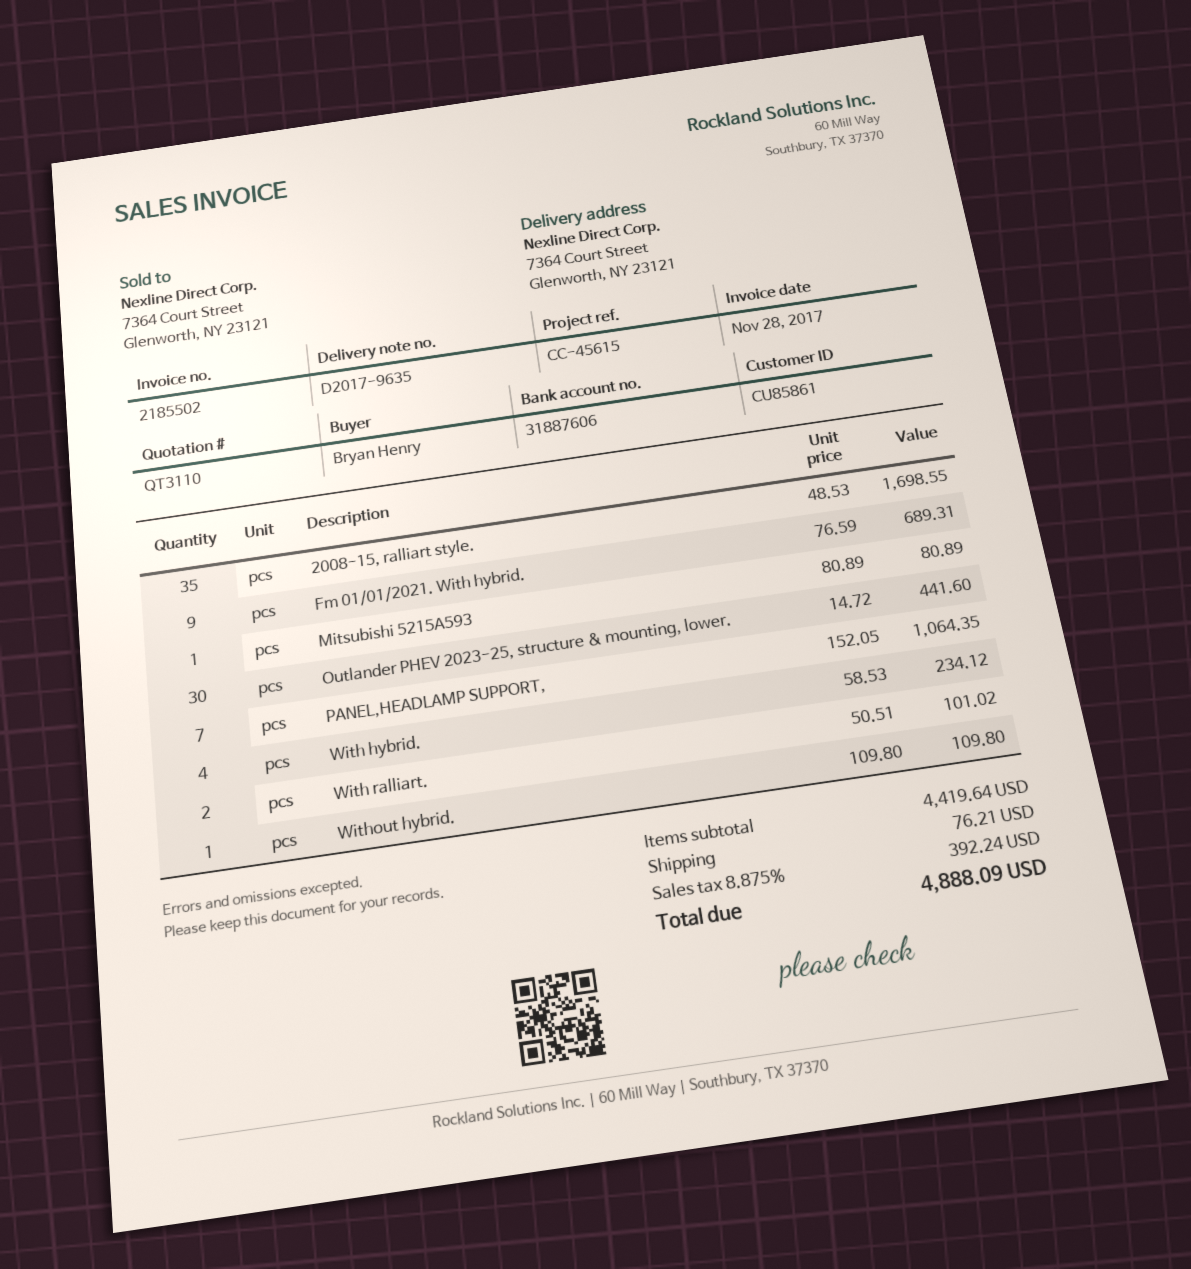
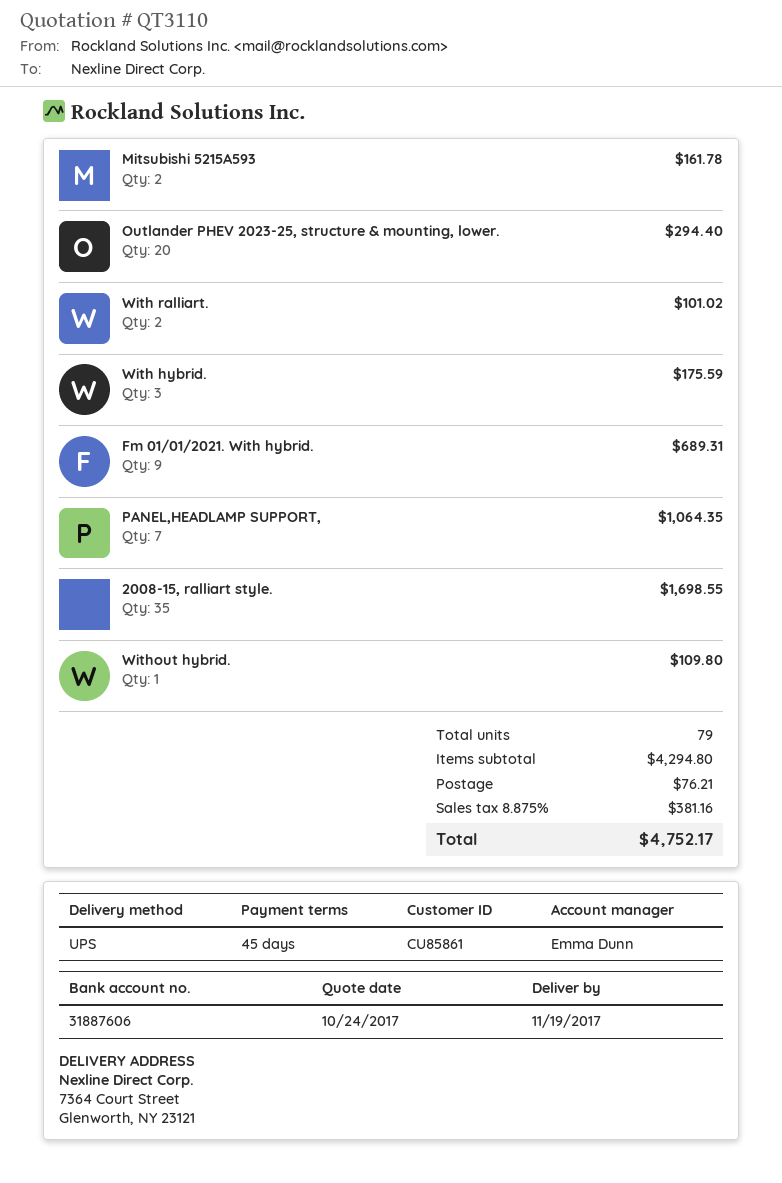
Mitsubishi 5215A593: 1 for 80.89 -> 2 for 161.78
Outlander PHEV 2023-25, structure & mounting, lower.: 30 for 441.60 -> 20 for 294.40
With hybrid.: 4 for 234.12 -> 3 for 175.59
subtotal: 4419.64 -> 4294.80
tax: 8.875% = 392.24 -> 8.875% = 381.16
total: 4888.09 -> 4752.17

